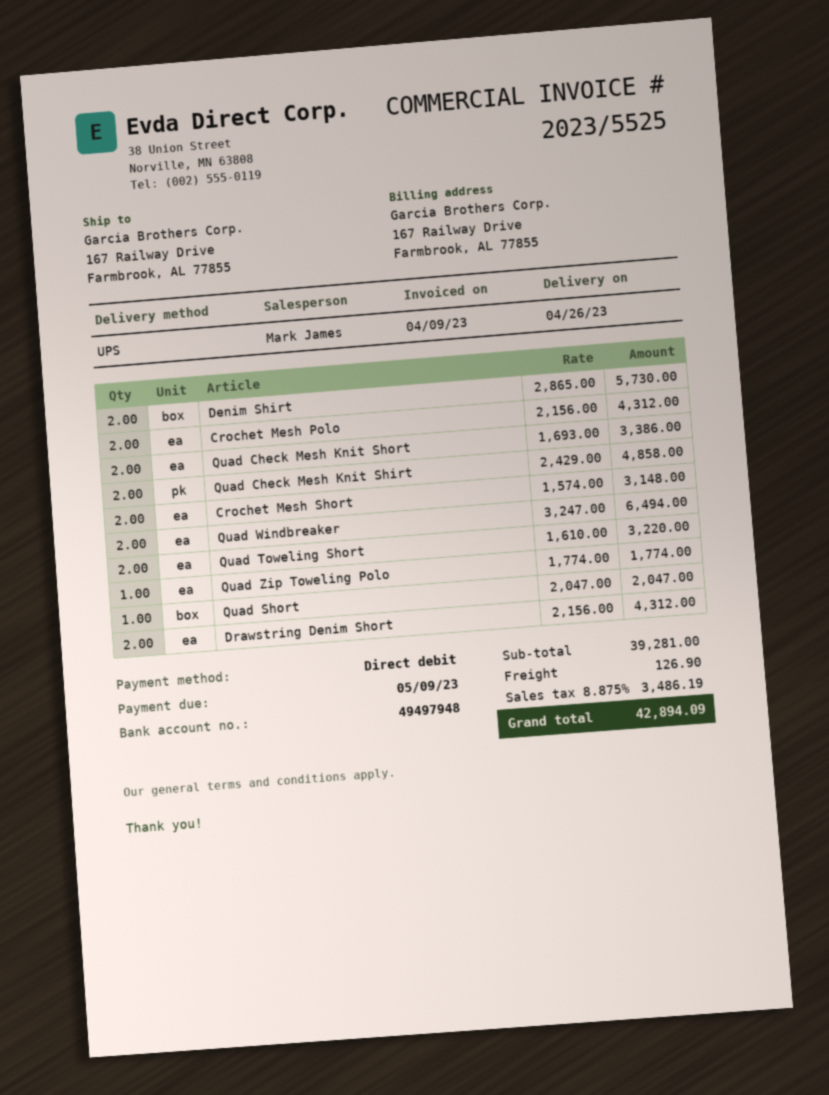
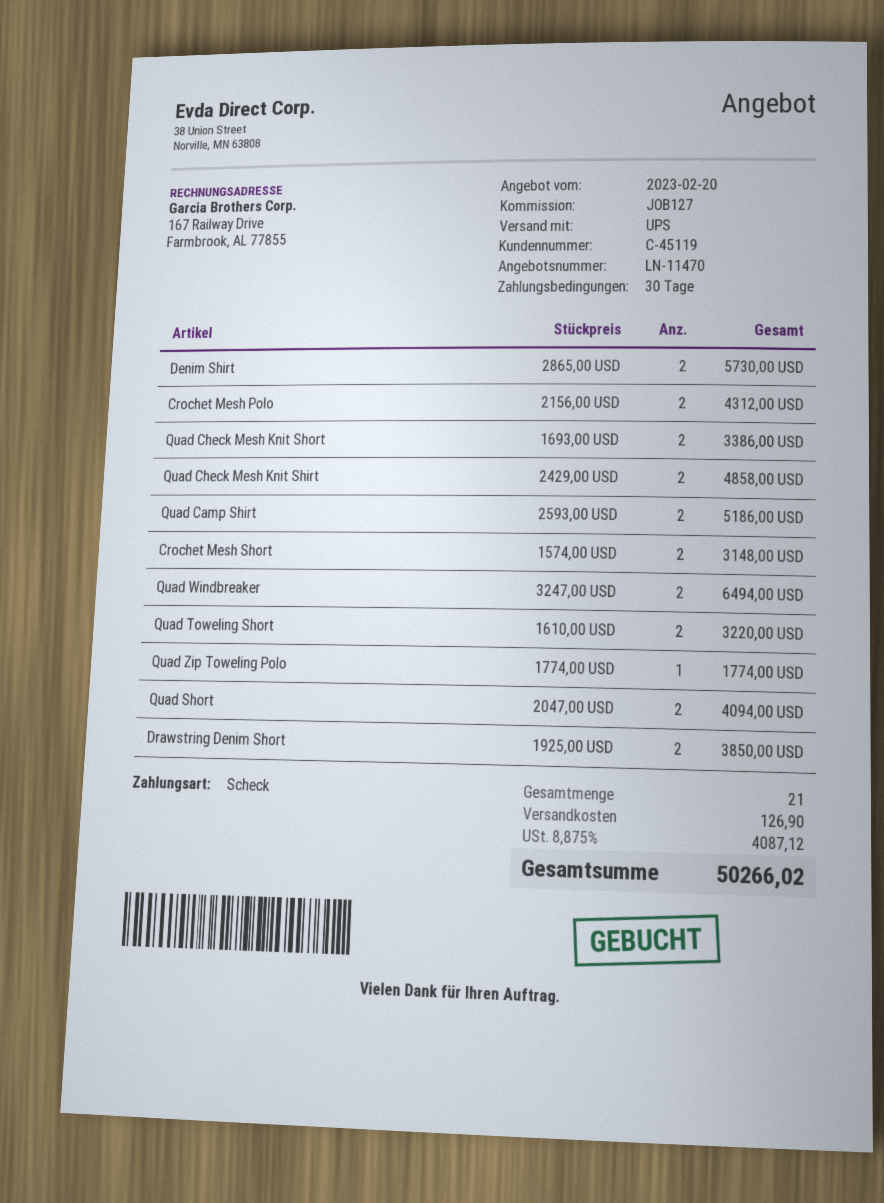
payment method: direct debit -> cheque
Quad Short: 1 x 2047.00 = 2047.00 -> 2 x 2047.00 = 4094.00
Drawstring Denim Short: 2 x 2156.00 = 4312.00 -> 2 x 1925.00 = 3850.00
Quad Camp Shirt: none -> 2 x 2593.00 = 5186.00
tax: 8.875% = 3486.19 -> 8.875% = 4087.12
total: 42894.09 -> 50266.02

